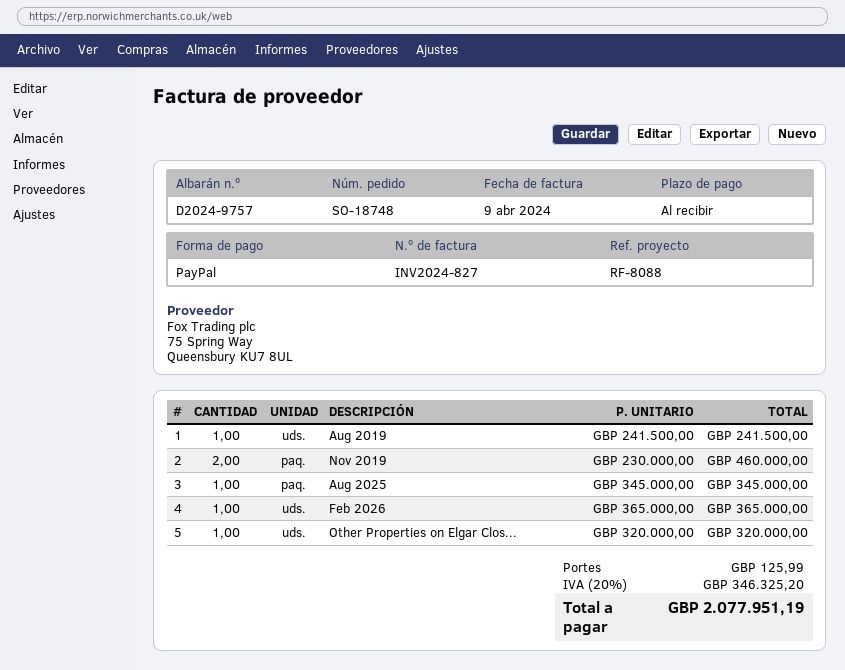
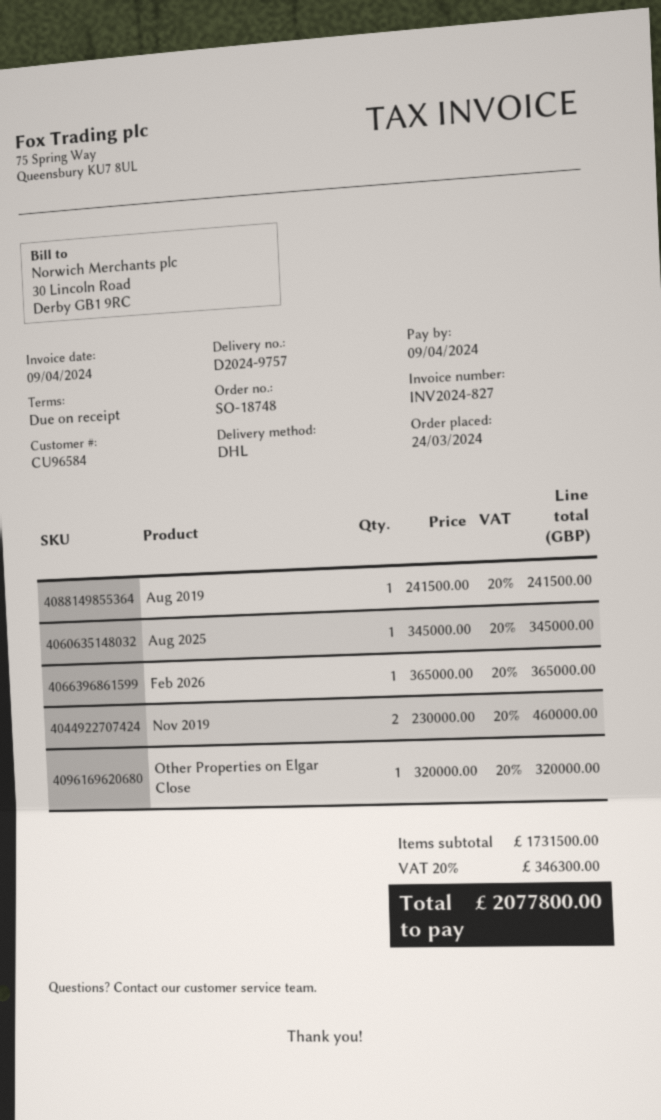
shipping: 125.99 -> none
tax: 20% = 346325.20 -> 20% = 346300.00
total: 2077951.19 -> 2077800.00

